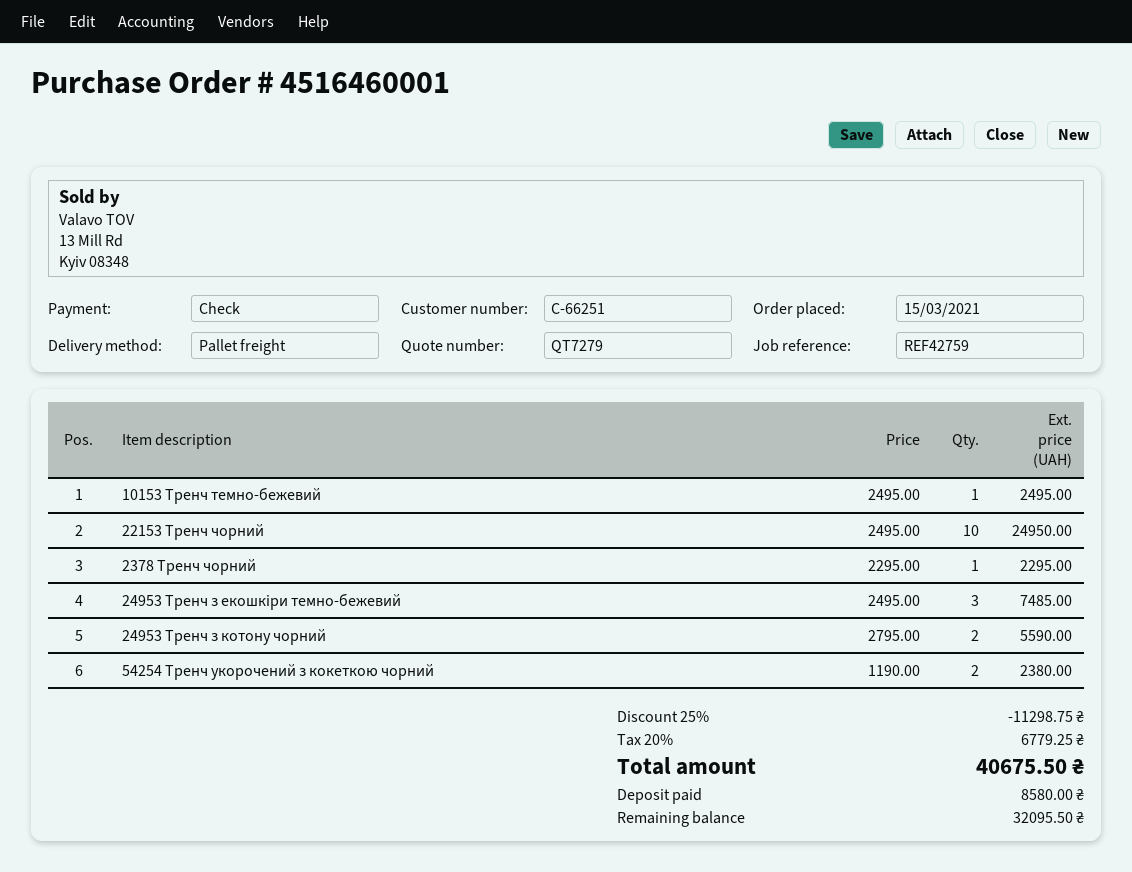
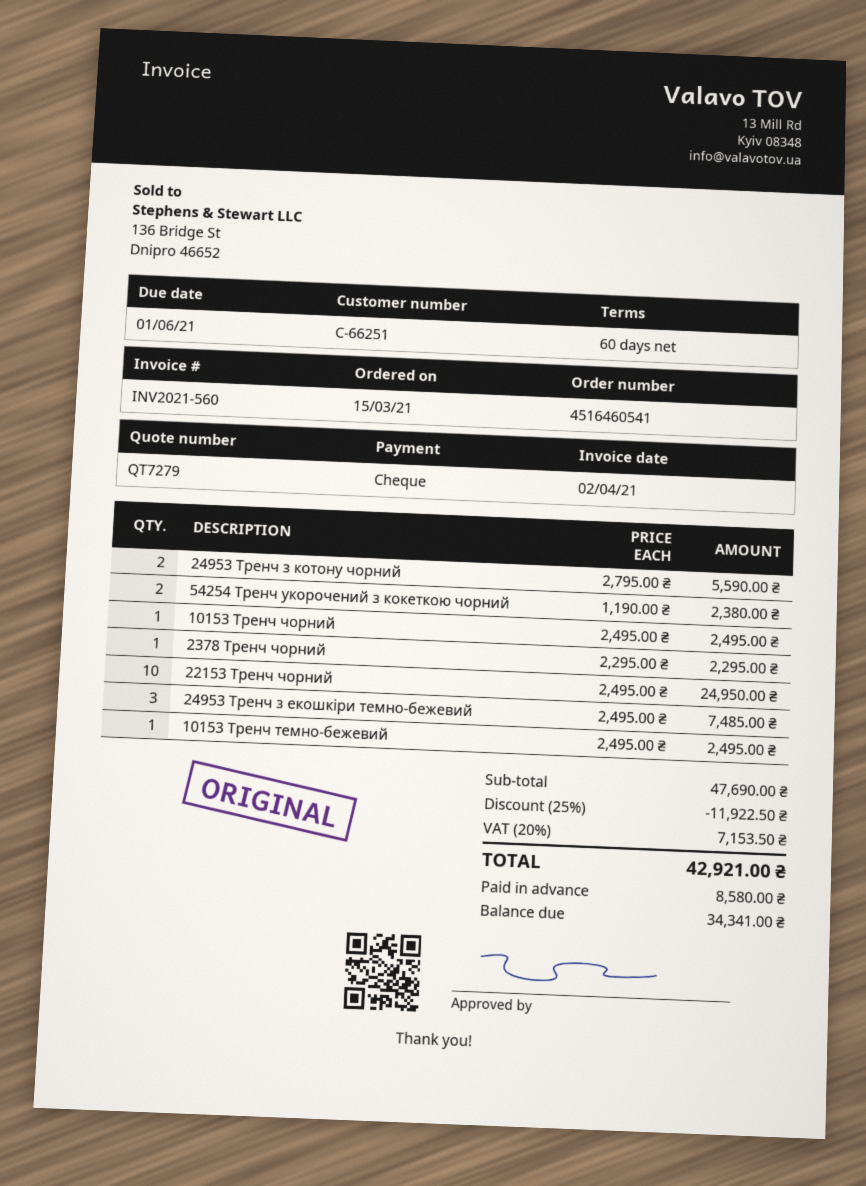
order number: 4516460001 -> 4516460541
10153 Тренч чорний: none -> 1 x 2495.00 = 2495.00
discount: 25% = 11298.75 -> 25% = 11922.50
tax: 20% = 6779.25 -> 20% = 7153.50
total: 40675.50 -> 42921.00
balance: 32095.50 -> 34341.00

